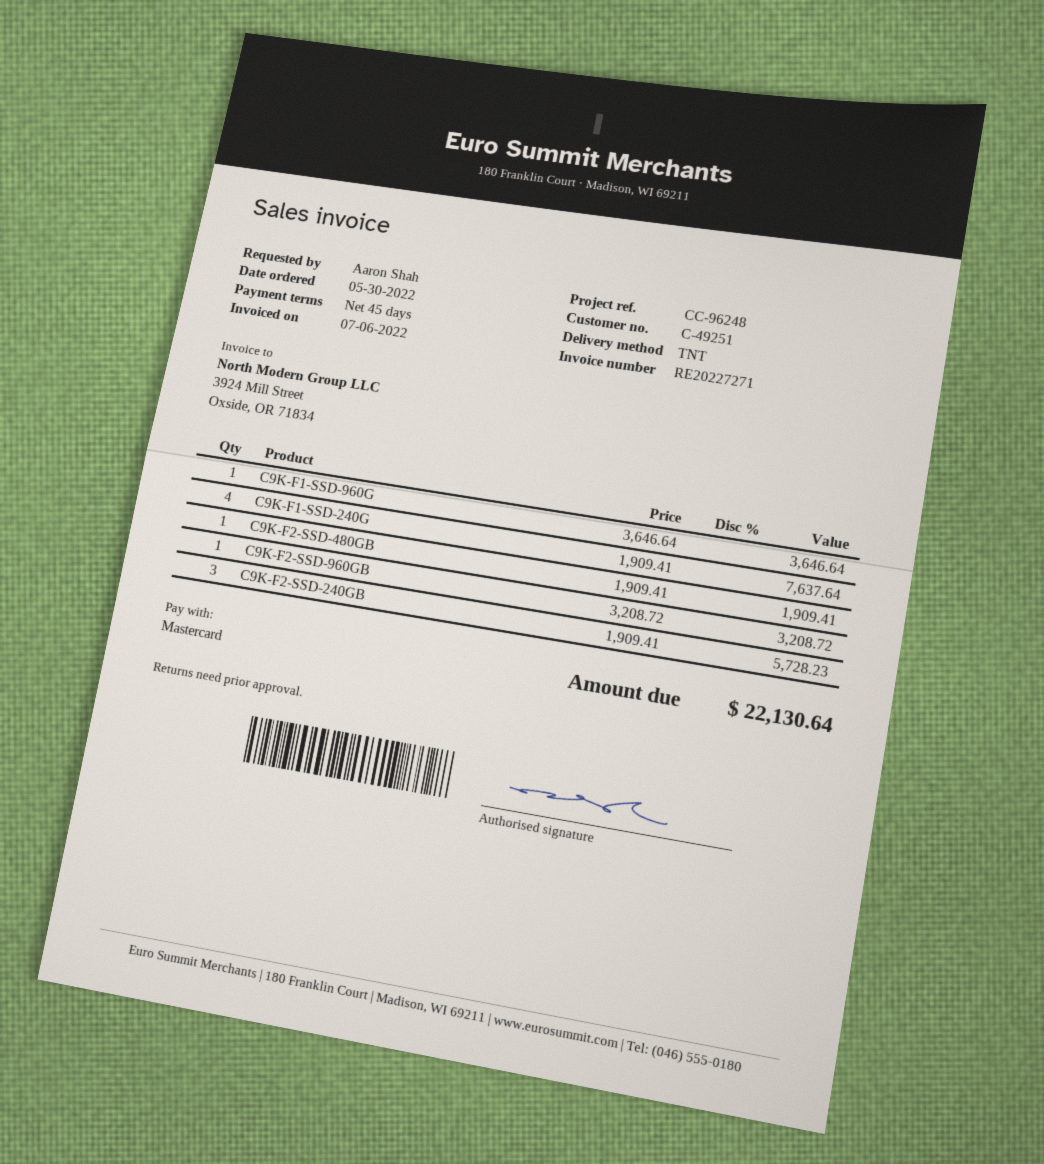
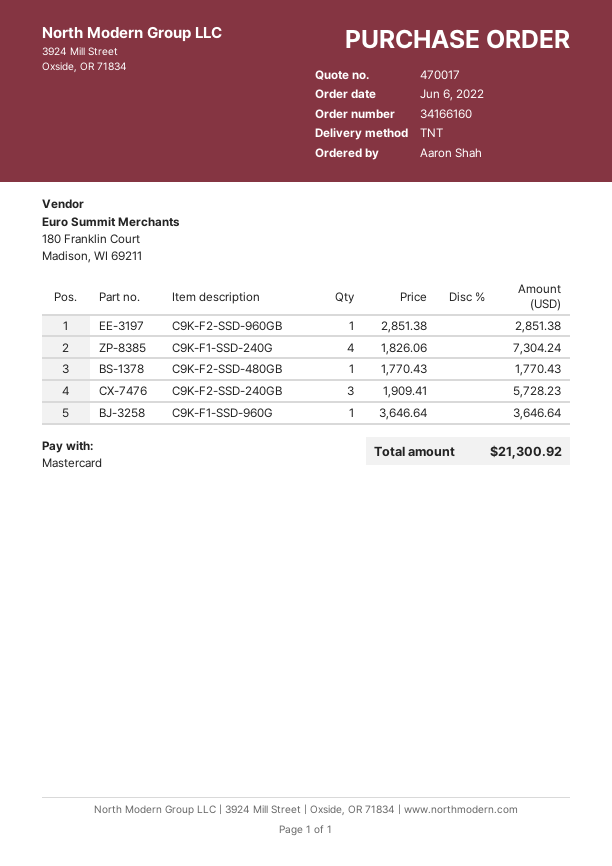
order date: 2022-05-30 -> 2022-06-06
C9K-F1-SSD-240G: 4 x 1909.41 = 7637.64 -> 4 x 1826.06 = 7304.24
C9K-F2-SSD-480GB: 1 x 1909.41 = 1909.41 -> 1 x 1770.43 = 1770.43
C9K-F2-SSD-960GB: 1 x 3208.72 = 3208.72 -> 1 x 2851.38 = 2851.38
total: 22130.64 -> 21300.92

